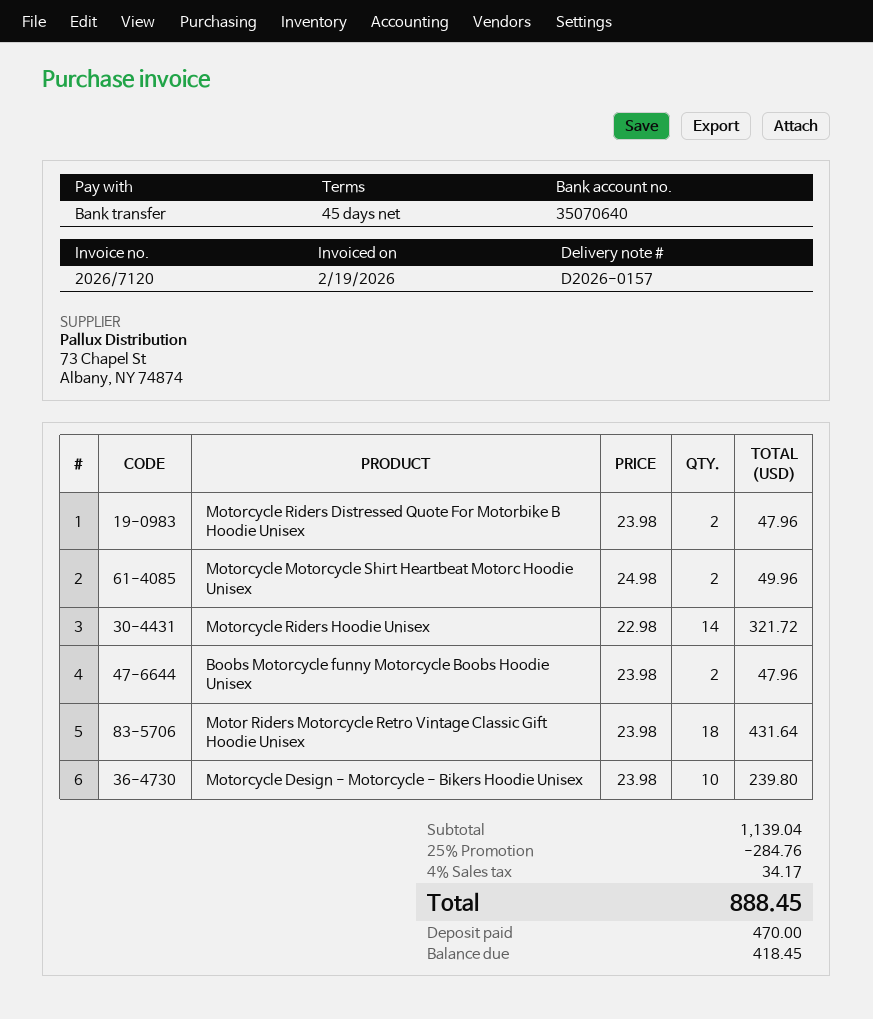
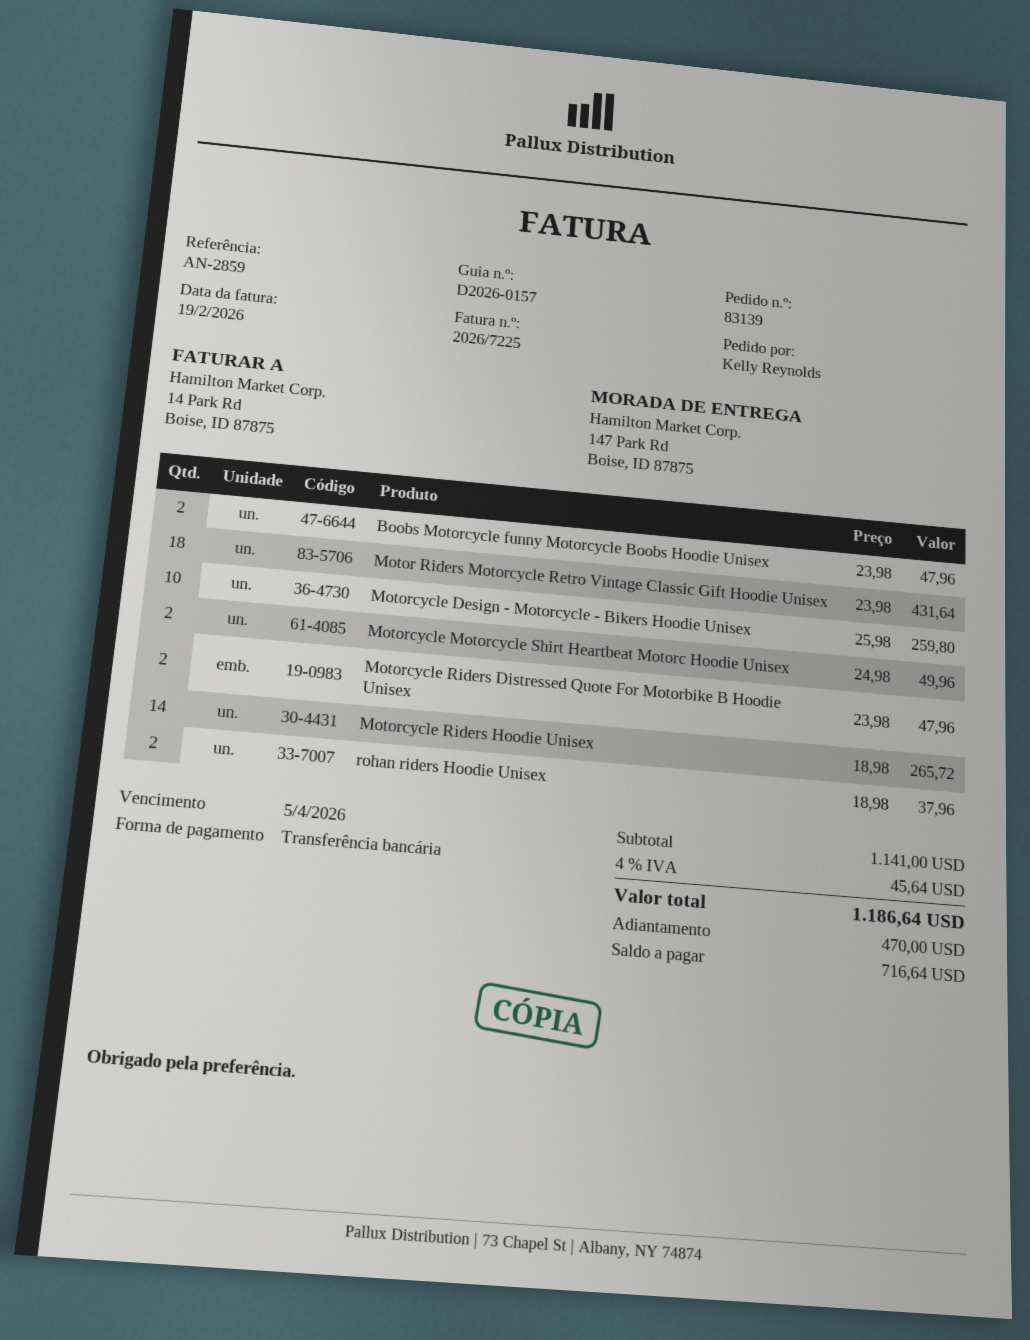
invoice number: 2026/7120 -> 2026/7225
Motorcycle Riders Hoodie Unisex: 14 x 22.98 = 321.72 -> 14 x 18.98 = 265.72
Motorcycle Design - Motorcycle - Bikers Hoodie Unisex: 10 x 23.98 = 239.80 -> 10 x 25.98 = 259.80
rohan riders Hoodie Unisex: none -> 2 x 18.98 = 37.96
subtotal: 1139.04 -> 1141.00
discount: 25% = 284.76 -> none
tax: 4% = 34.17 -> 4% = 45.64
total: 888.45 -> 1186.64
balance: 418.45 -> 716.64

